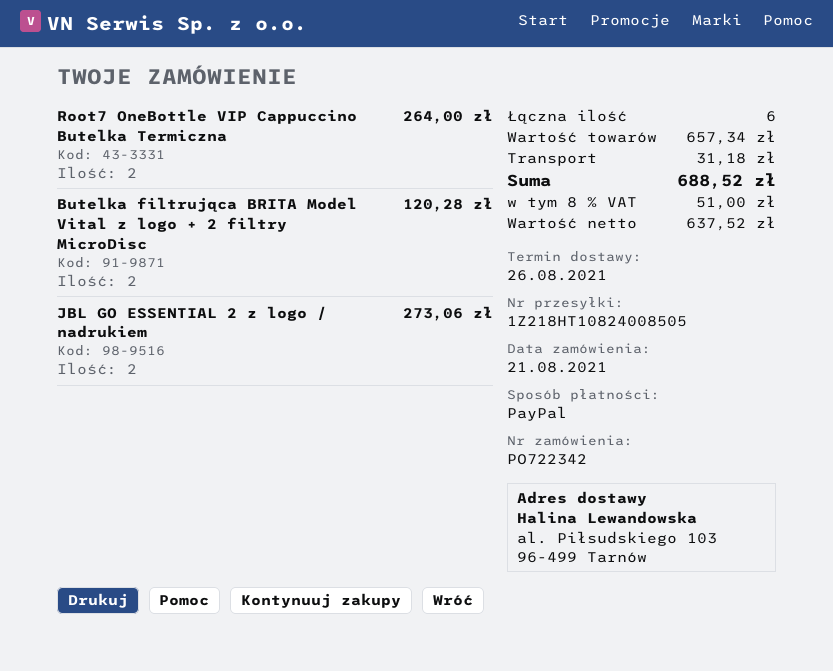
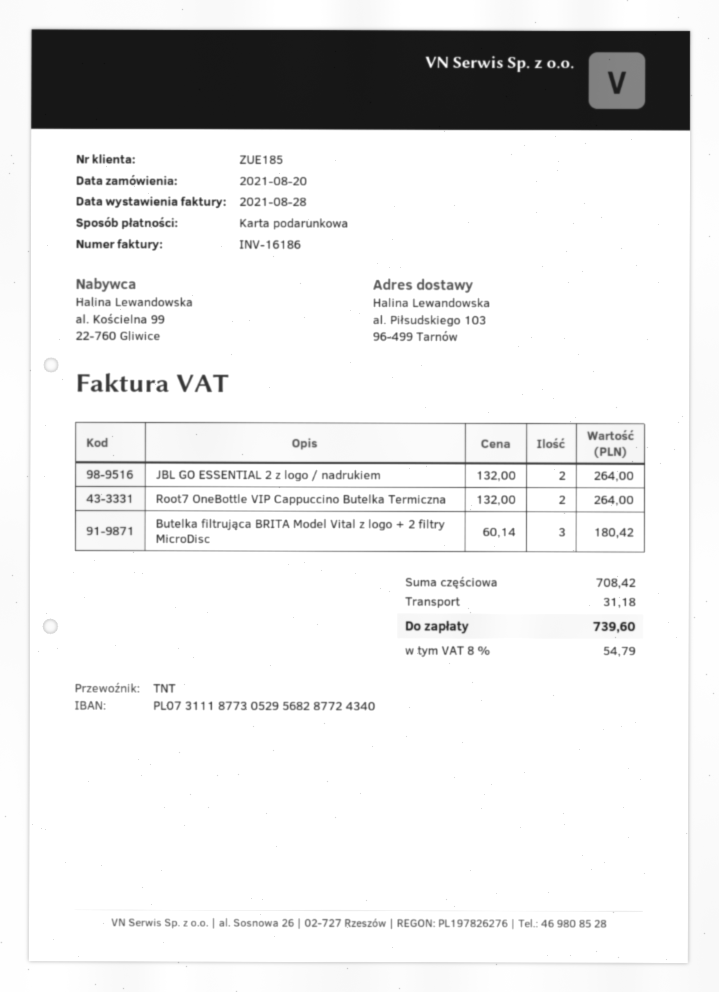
order date: 2021-08-21 -> 2021-08-20
payment method: PayPal -> gift card
Butelka filtrująca BRITA Model Vital z logo + 2 filtry MicroDisc: 2 for 120.28 -> 3 for 180.42
JBL GO ESSENTIAL 2 z logo / nadrukiem: 2 for 273.06 -> 2 for 264.00
subtotal: 657.34 -> 708.42
tax: 8% = 51.00 -> 8% = 54.79
total: 688.52 -> 739.60

